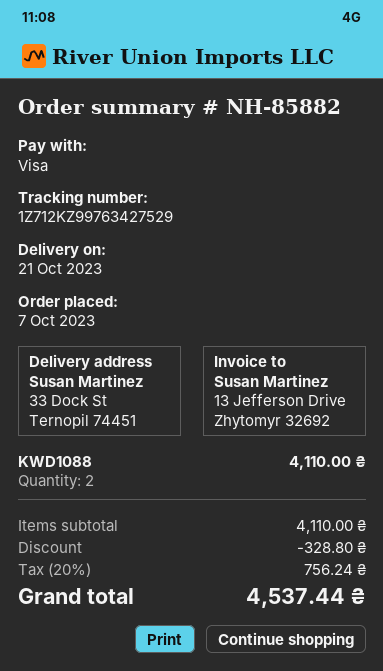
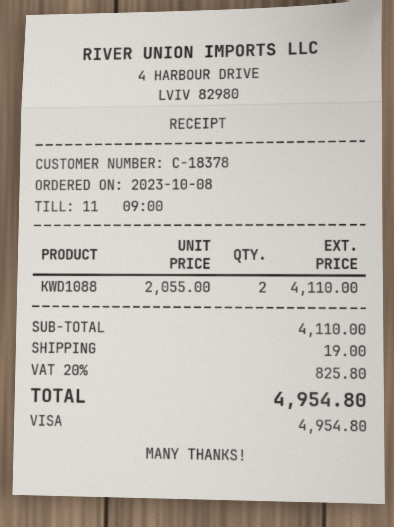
order date: 2023-10-07 -> 2023-10-08
discount: 328.80 -> none
shipping: none -> 19.00
tax: 20% = 756.24 -> 20% = 825.80
total: 4537.44 -> 4954.80

